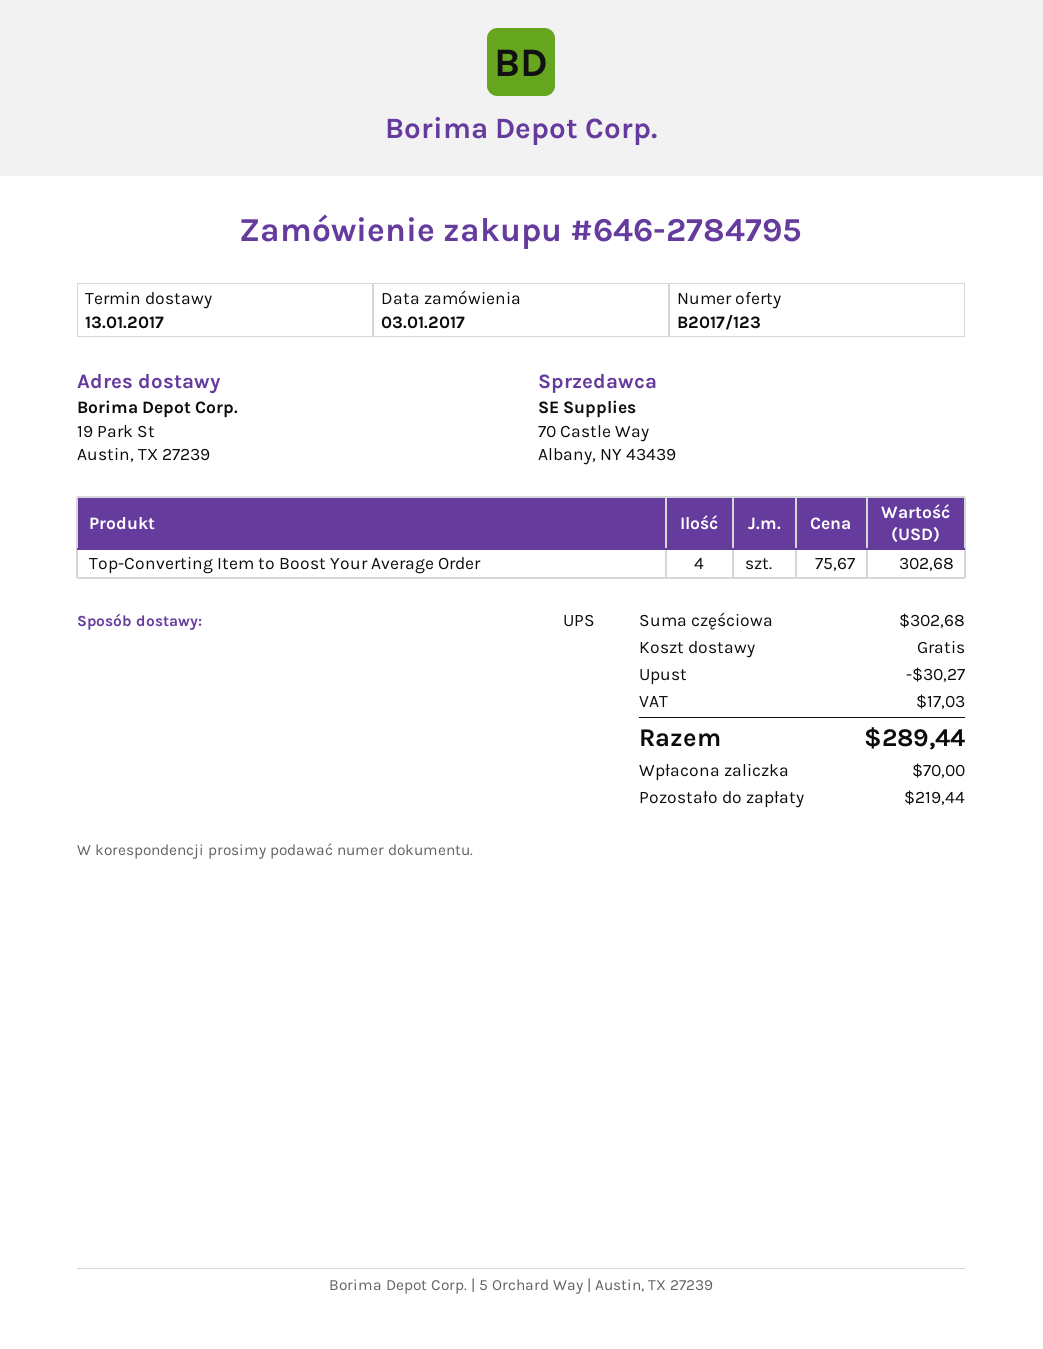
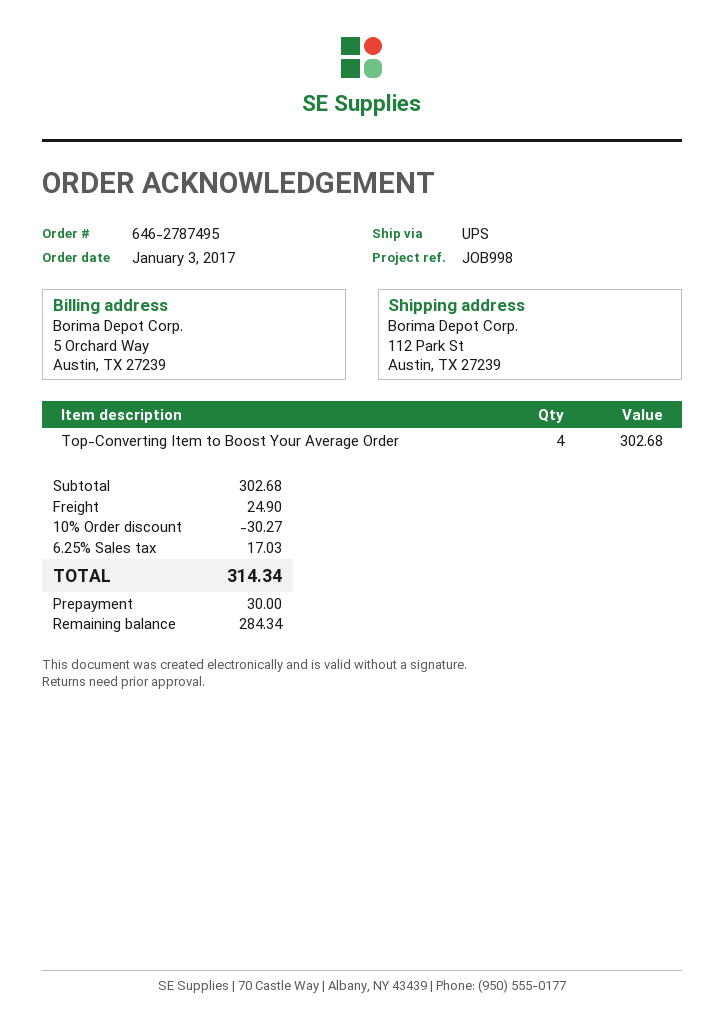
order number: 646-2784795 -> 646-2787495
ship to: 19 Park St, Austin, TX 27239 -> 112 Park St, Austin, TX 27239
shipping: 0.00 -> 24.90
total: 289.44 -> 314.34
deposit: 70.00 -> 30.00
balance: 219.44 -> 284.34

